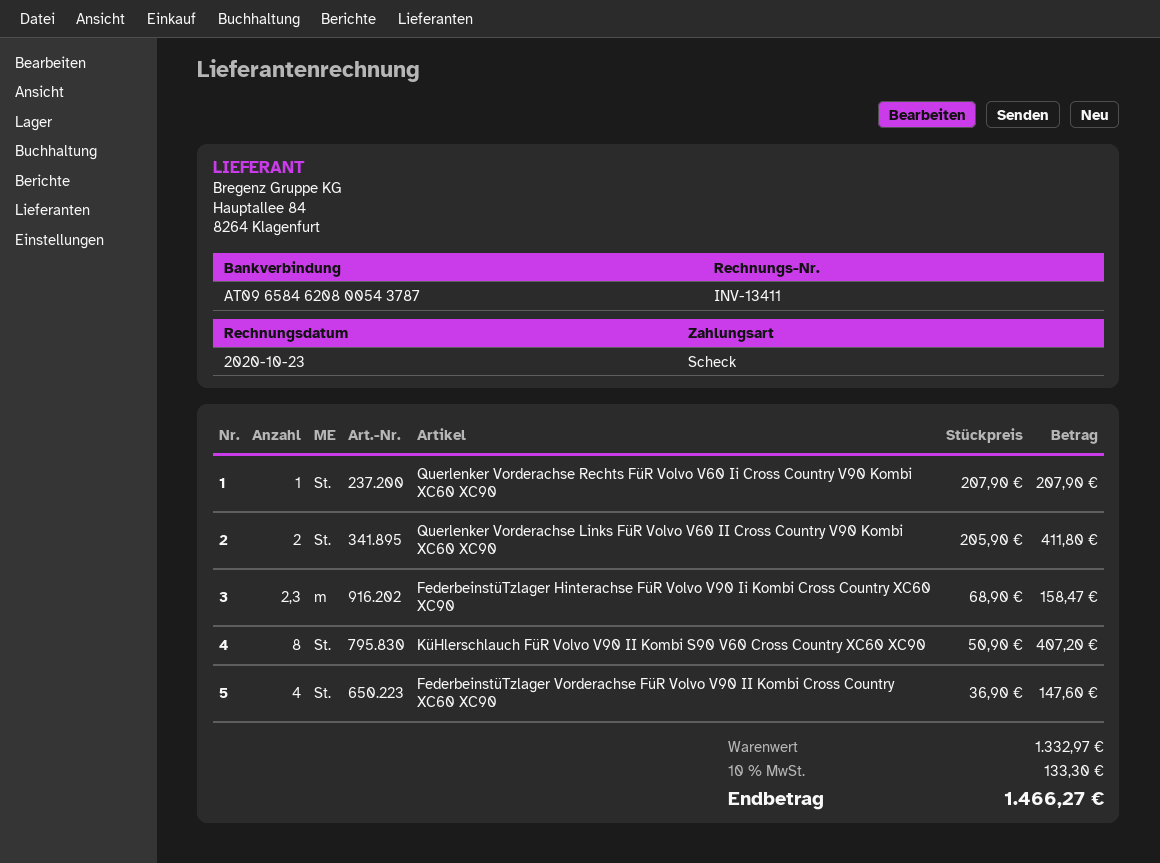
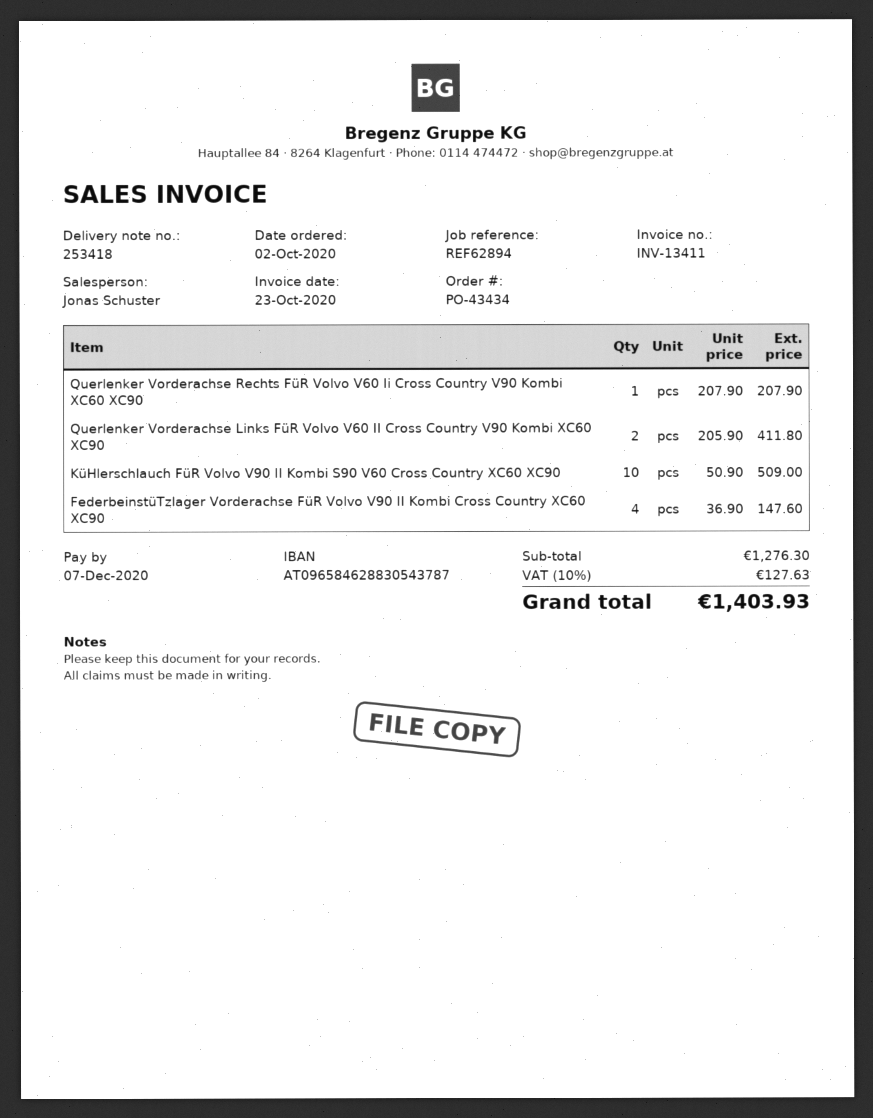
bank account: AT096584620800543787 -> AT096584628830543787
FederbeinstüTzlager Hinterachse FüR Volvo V90 Ii Kombi Cross Country XC60 XC90: 2.3 x 68.90 = 158.47 -> none
KüHlerschlauch FüR Volvo V90 II Kombi S90 V60 Cross Country XC60 XC90: 8 x 50.90 = 407.20 -> 10 x 50.90 = 509.00
subtotal: 1332.97 -> 1276.30
tax: 10% = 133.30 -> 10% = 127.63
total: 1466.27 -> 1403.93

